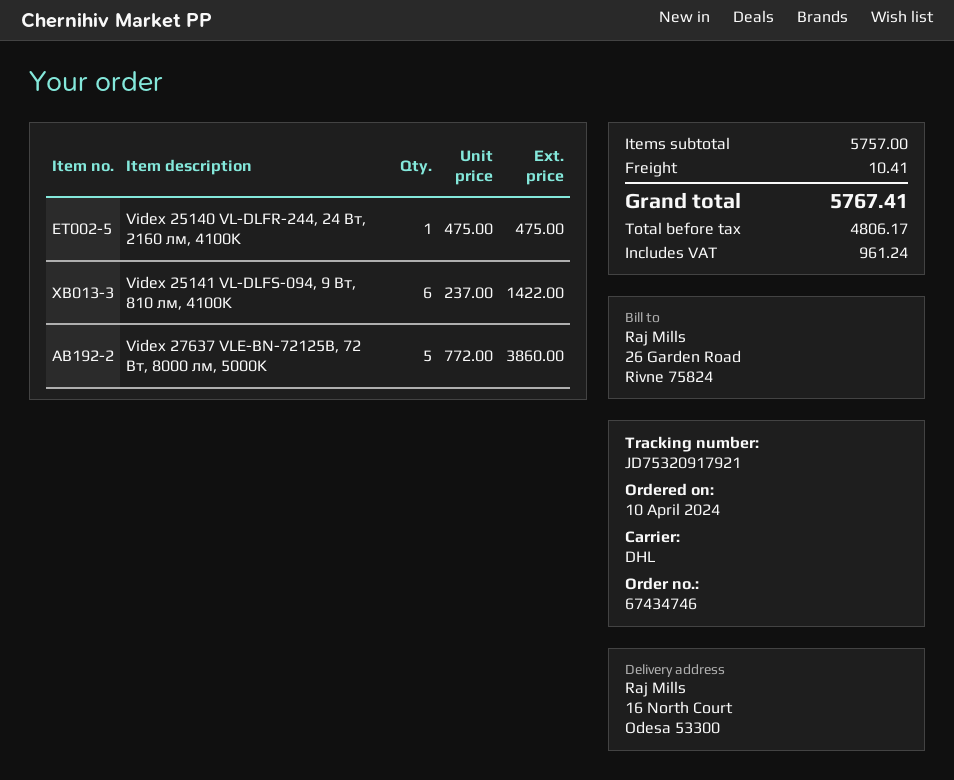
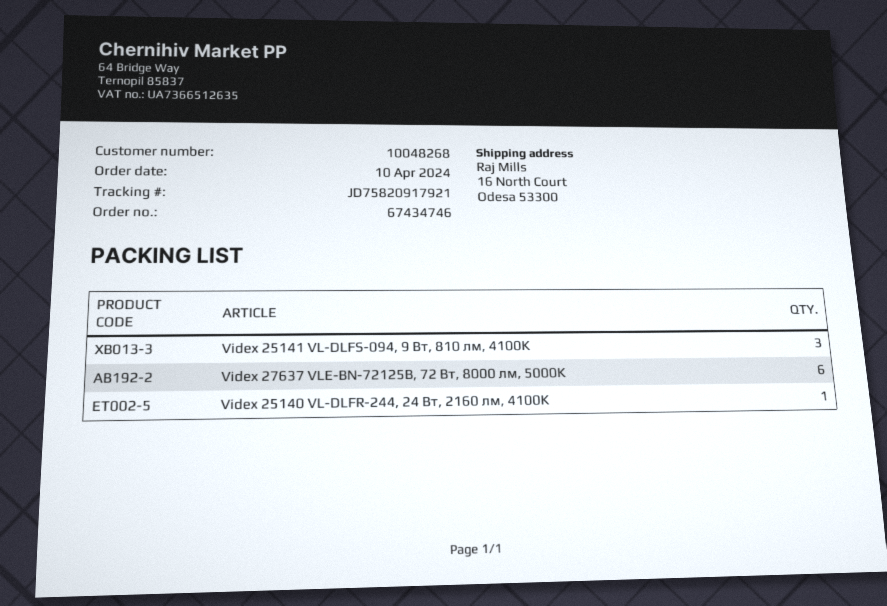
tracking number: JD75320917921 -> JD75820917921
Videx 25141 VL-DLFS-094, 9 Вт, 810 лм, 4100K: 6 -> 3
Videx 27637 VLE-BN-72125B, 72 Вт, 8000 лм, 5000K: 5 -> 6

